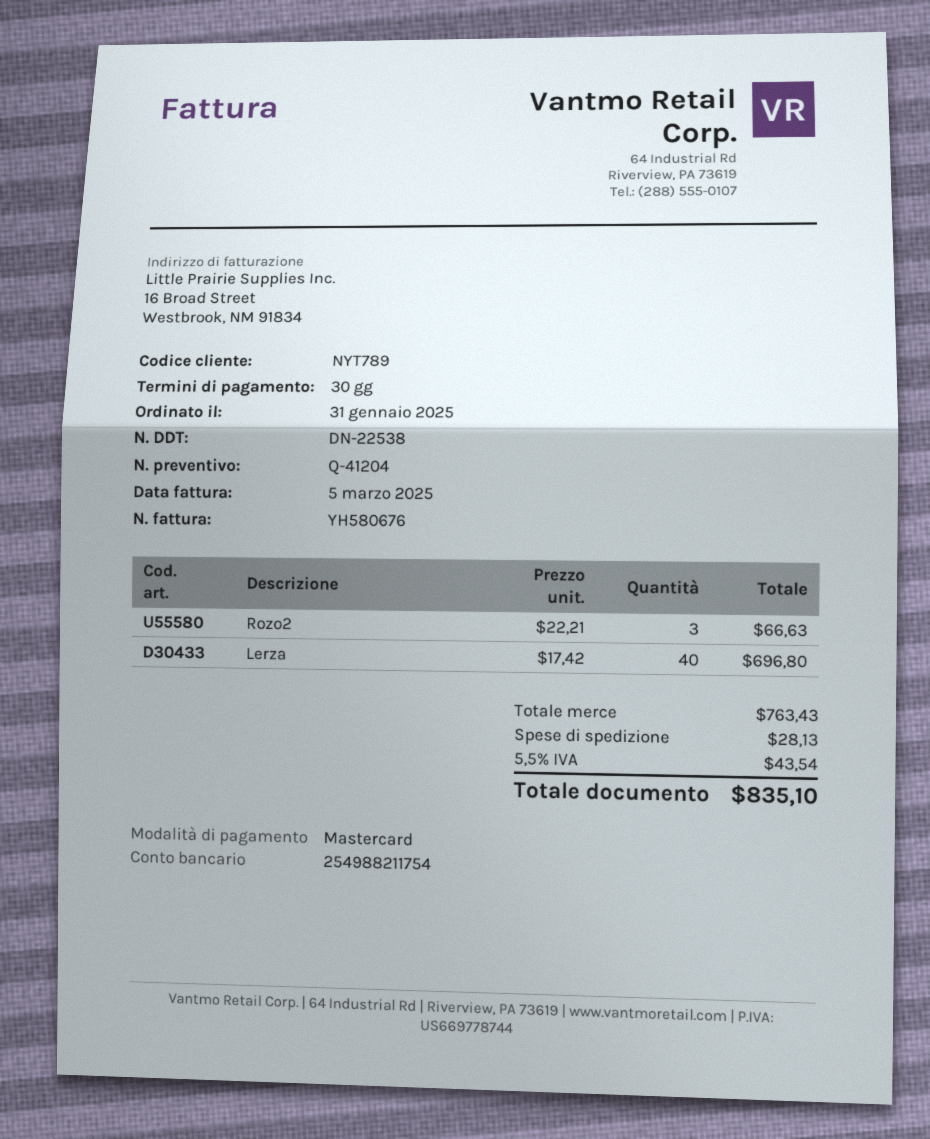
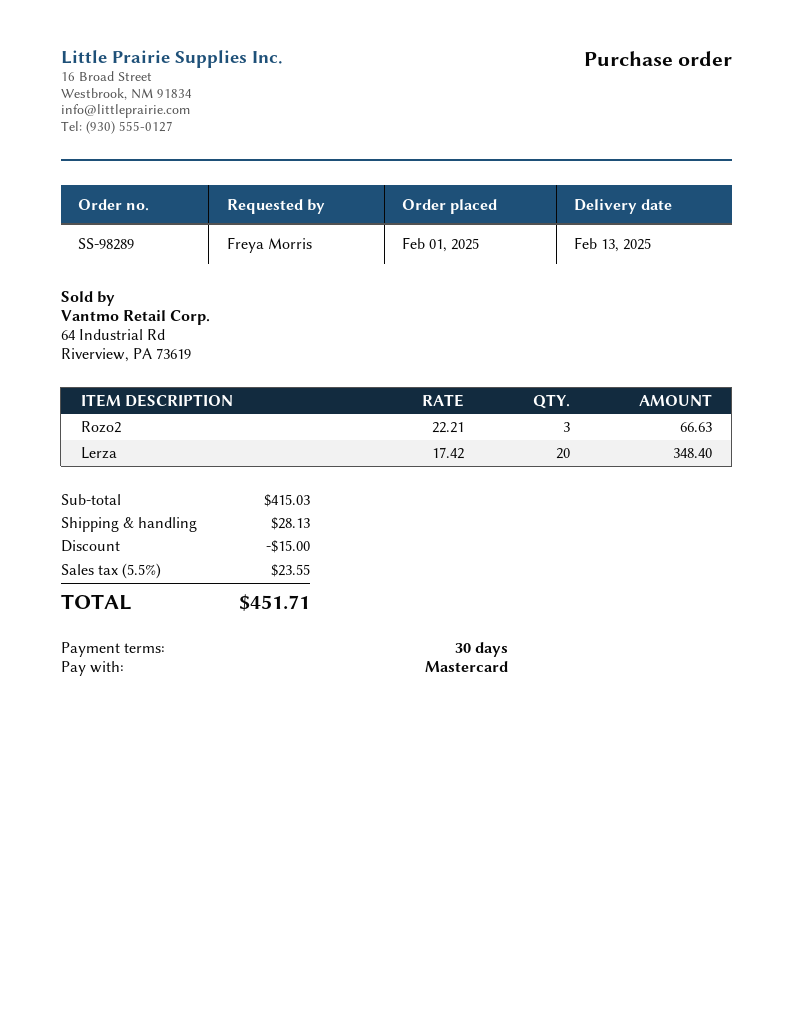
order date: 2025-01-31 -> 2025-02-01
Lerza: 40 x 17.42 = 696.80 -> 20 x 17.42 = 348.40
subtotal: 763.43 -> 415.03
discount: none -> 15.00
tax: 5.5% = 43.54 -> 5.5% = 23.55
total: 835.10 -> 451.71

